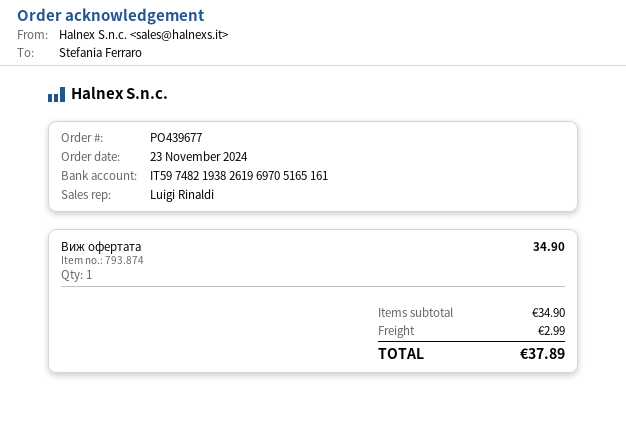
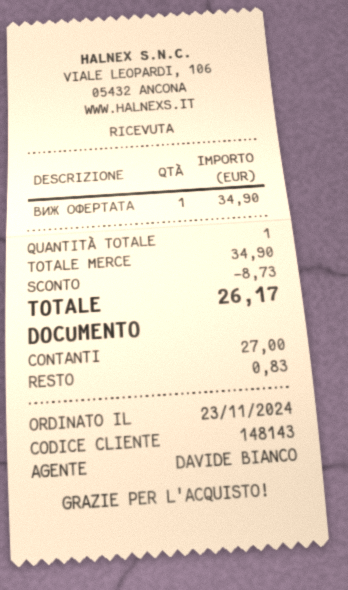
sales rep: Luigi Rinaldi -> DAVIDE BIANCO
discount: none -> 8.73
shipping: 2.99 -> none
total: 37.89 -> 26.17

